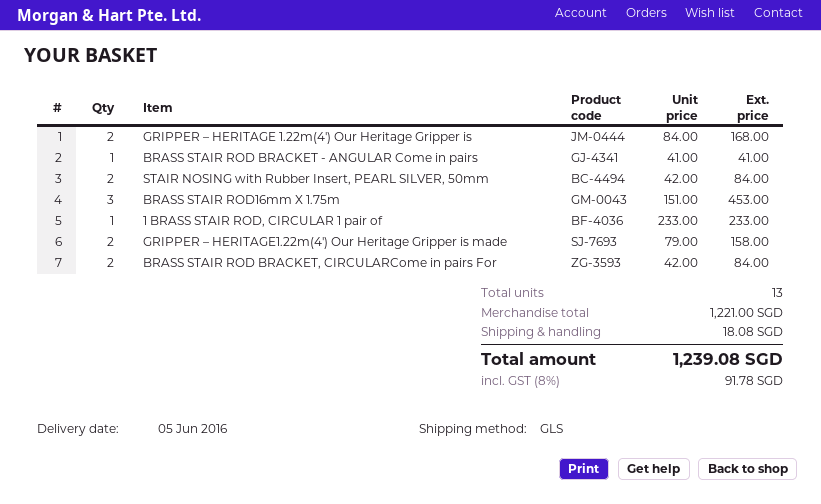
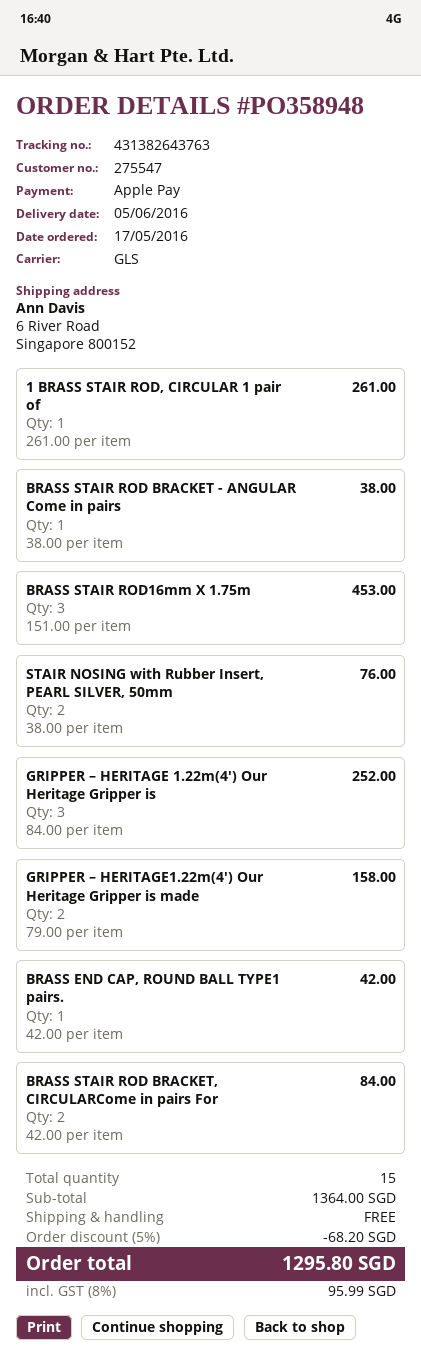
GRIPPER – HERITAGE 1.22m(4′) Our Heritage Gripper is: 2 x 84.00 = 168.00 -> 3 x 84.00 = 252.00
BRASS STAIR ROD BRACKET - ANGULAR Come in pairs: 1 x 41.00 = 41.00 -> 1 x 38.00 = 38.00
STAIR NOSING with Rubber Insert, PEARL SILVER, 50mm: 2 x 42.00 = 84.00 -> 2 x 38.00 = 76.00
1 BRASS STAIR ROD, CIRCULAR 1 pair of: 1 x 233.00 = 233.00 -> 1 x 261.00 = 261.00
BRASS END CAP, ROUND BALL TYPE1 pairs.: none -> 1 x 42.00 = 42.00
total quantity: 13 -> 15
subtotal: 1221.00 -> 1364.00
discount: none -> 5% = 68.20
shipping: 18.08 -> 0.00
tax: 8% = 91.78 -> 8% = 95.99
total: 1239.08 -> 1295.80

